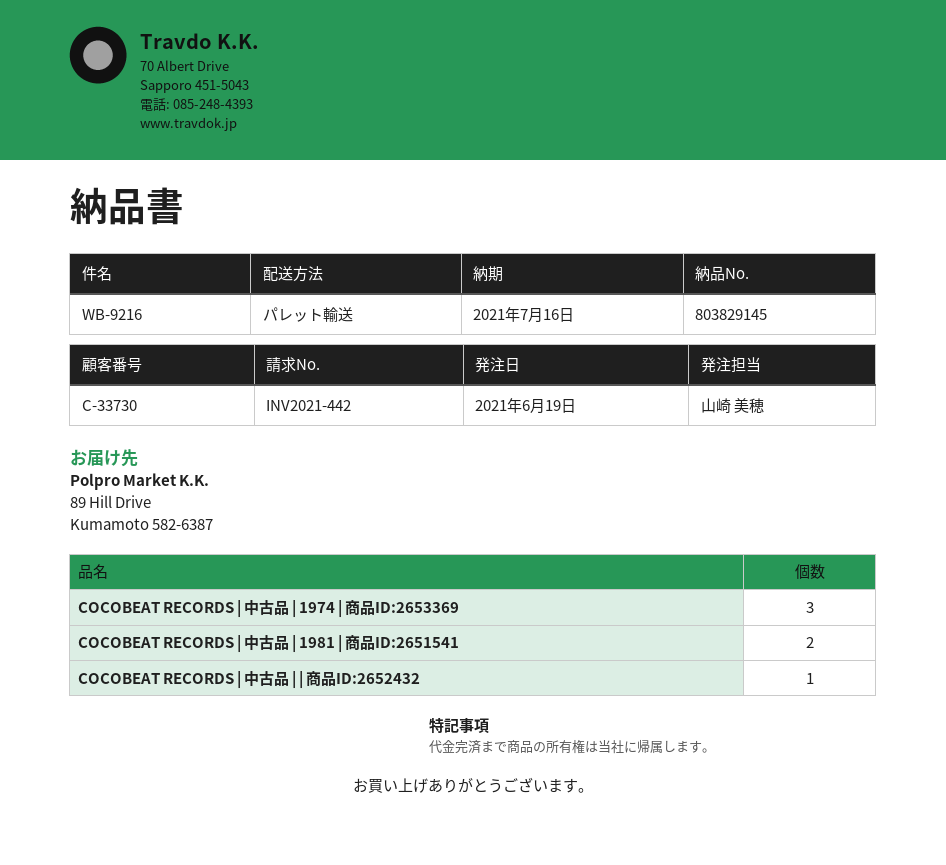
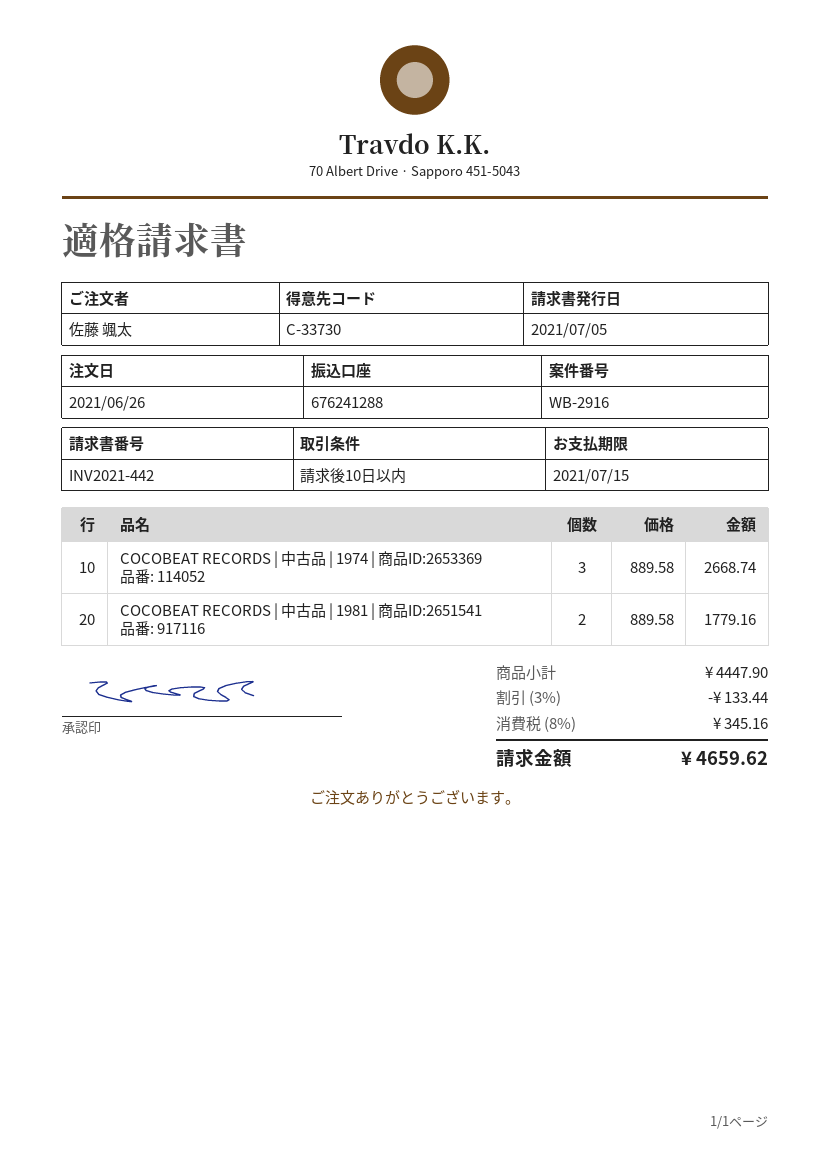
order date: 2021-06-19 -> 2021-06-26
reference: WB-9216 -> WB-2916
ordered by: 山崎 美穂 -> 佐藤 颯太
COCOBEAT RECORDS | 中古品 | | 商品ID:2652432: 1 -> none

